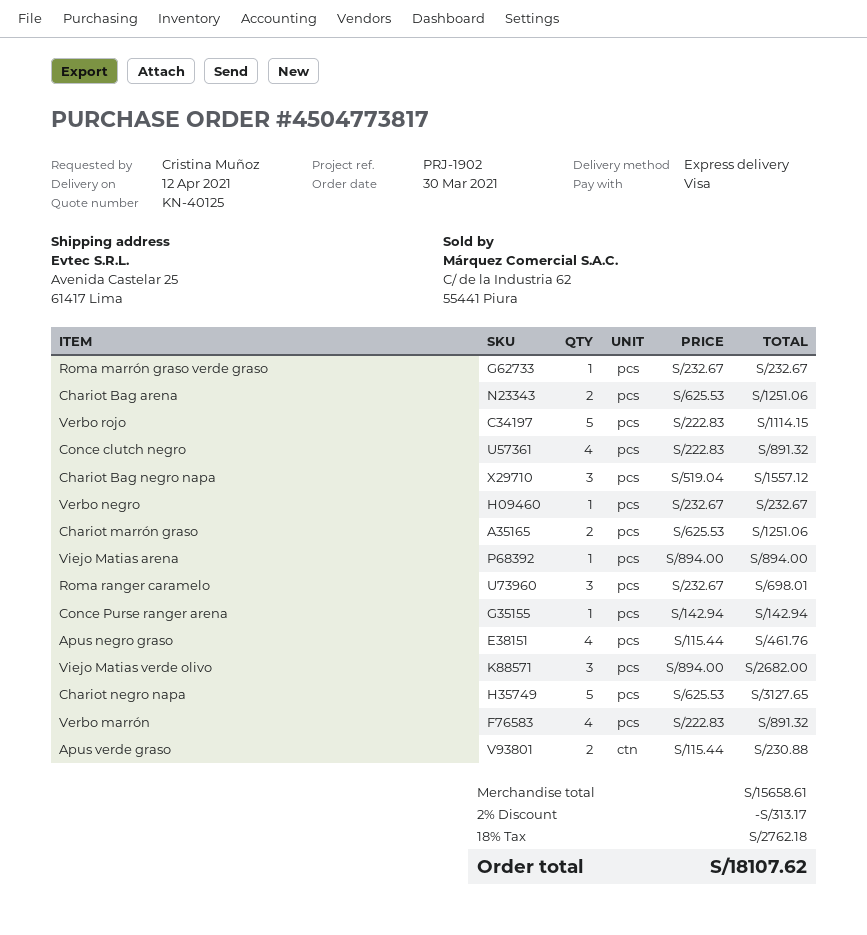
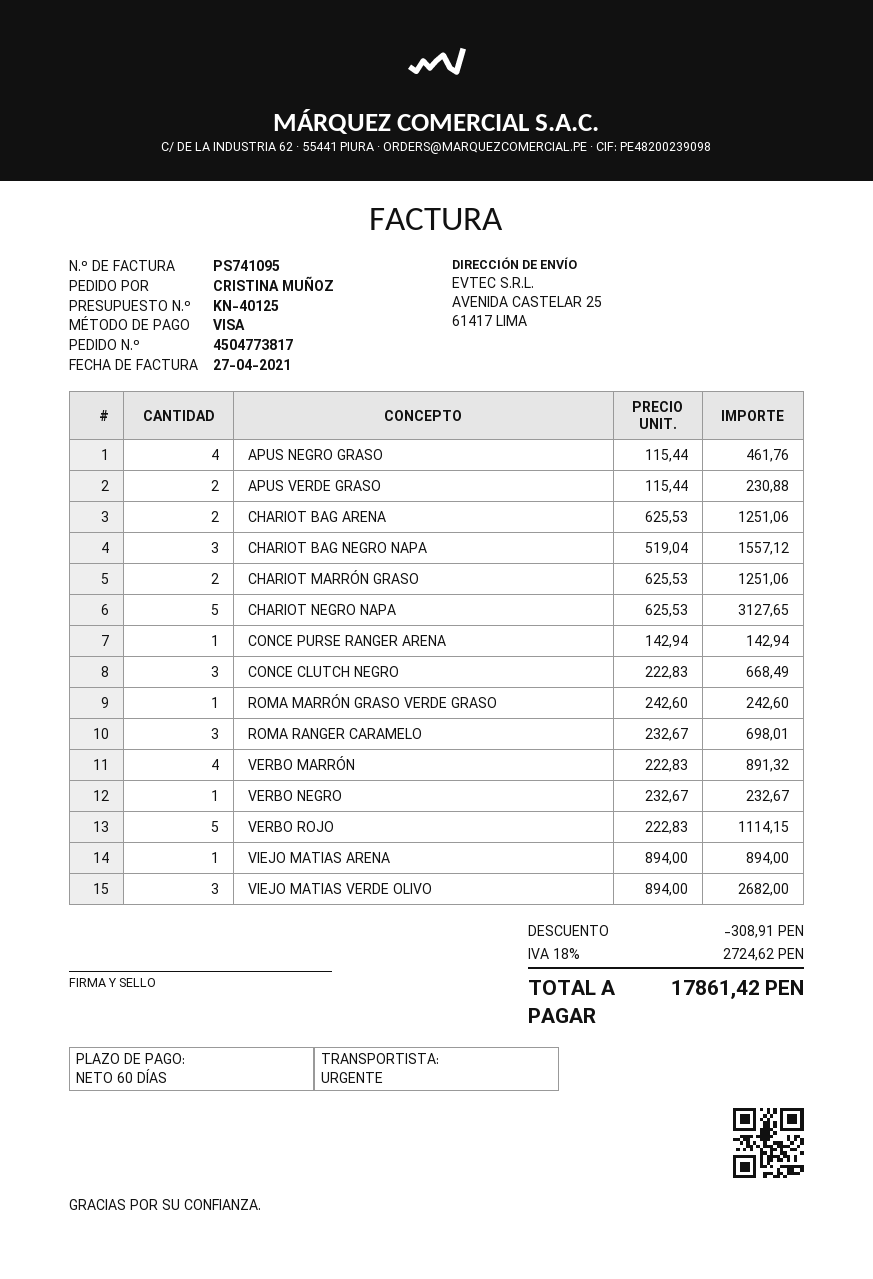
Roma marrón graso verde graso: 1 x 232.67 = 232.67 -> 1 x 242.60 = 242.60
Conce clutch negro: 4 x 222.83 = 891.32 -> 3 x 222.83 = 668.49
discount: 313.17 -> 308.91
tax: 18% = 2762.18 -> 18% = 2724.62
total: 18107.62 -> 17861.42

